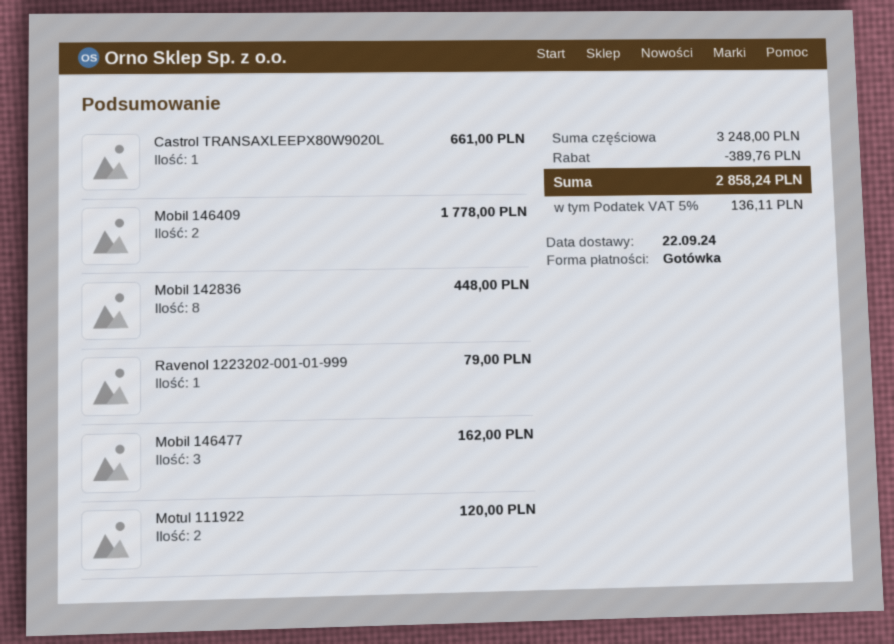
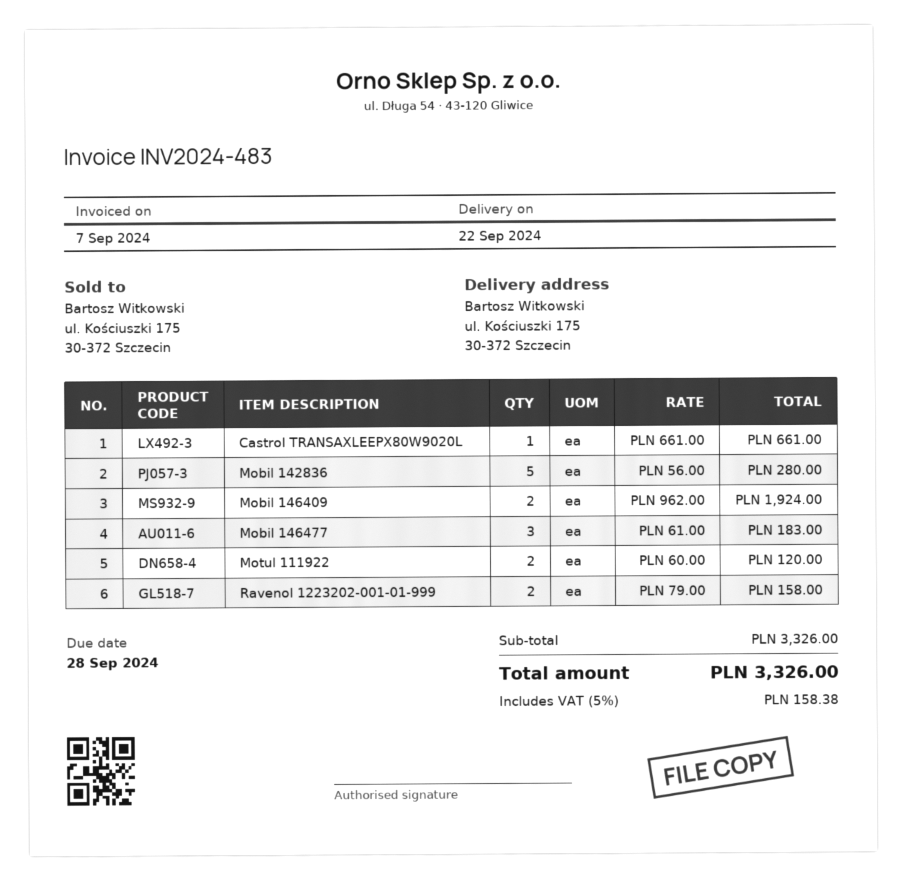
Mobil 146409: 2 for 1778.00 -> 2 for 1924.00
Mobil 142836: 8 for 448.00 -> 5 for 280.00
Ravenol 1223202-001-01-999: 1 for 79.00 -> 2 for 158.00
Mobil 146477: 3 for 162.00 -> 3 for 183.00
subtotal: 3248.00 -> 3326.00
discount: 389.76 -> none
tax: 5% = 136.11 -> 5% = 158.38
total: 2858.24 -> 3326.00

